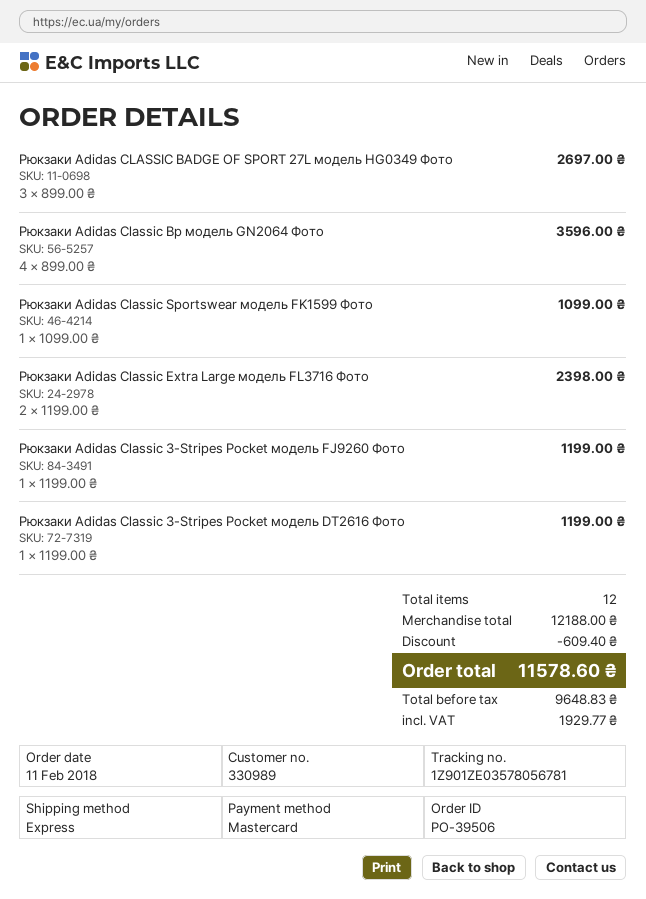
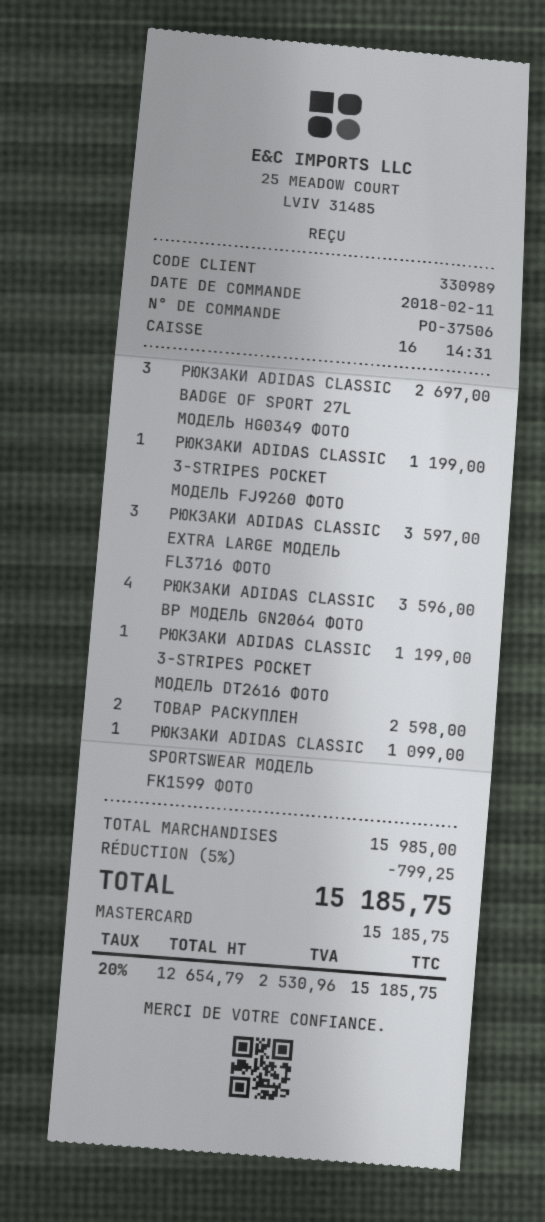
order number: PO-39506 -> PO-37506
Рюкзаки Adidas Classic Extra Large модель FL3716 Фото: 2 for 2398.00 -> 3 for 3597.00
ТОВАР РАСКУПЛЕН: none -> 2 for 2598.00
subtotal: 12188.00 -> 15985.00
discount: 609.40 -> 799.25
net: 9648.83 -> 12654.79
tax: 1929.77 -> 2530.96
total: 11578.60 -> 15185.75

